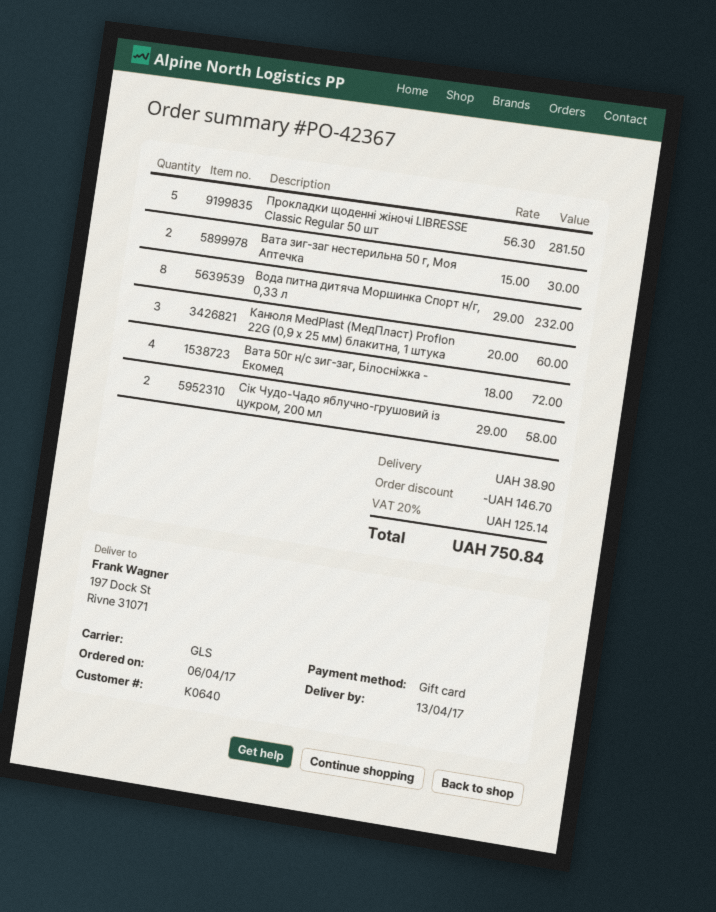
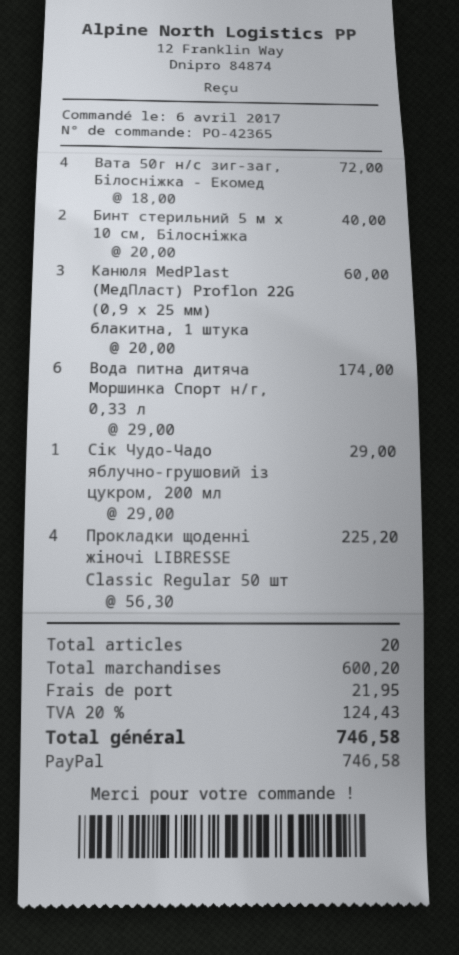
order number: PO-42367 -> PO-42365
payment method: gift card -> PayPal
Прокладки щоденні жіночі LIBRESSE Classic Regular 50 шт: 5 x 56.30 = 281.50 -> 4 x 56.30 = 225.20
Вата зиг-заг нестерильна 50 г, Моя Аптечка: 2 x 15.00 = 30.00 -> none
Вода питна дитяча Моршинка Спорт н/г, 0,33 л: 8 x 29.00 = 232.00 -> 6 x 29.00 = 174.00
Сік Чудо-Чадо яблучно-грушовий із цукром, 200 мл: 2 x 29.00 = 58.00 -> 1 x 29.00 = 29.00
Бинт стерильний 5 м х 10 см, Білосніжка: none -> 2 x 20.00 = 40.00
discount: 146.70 -> none
shipping: 38.90 -> 21.95
tax: 20% = 125.14 -> 20% = 124.43
total: 750.84 -> 746.58

